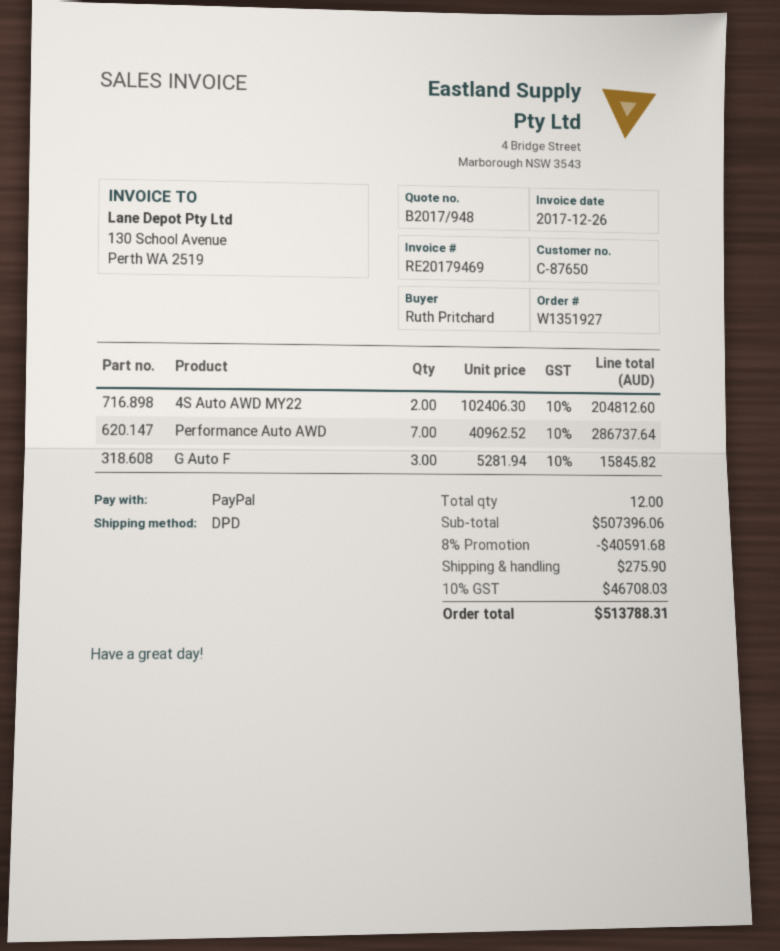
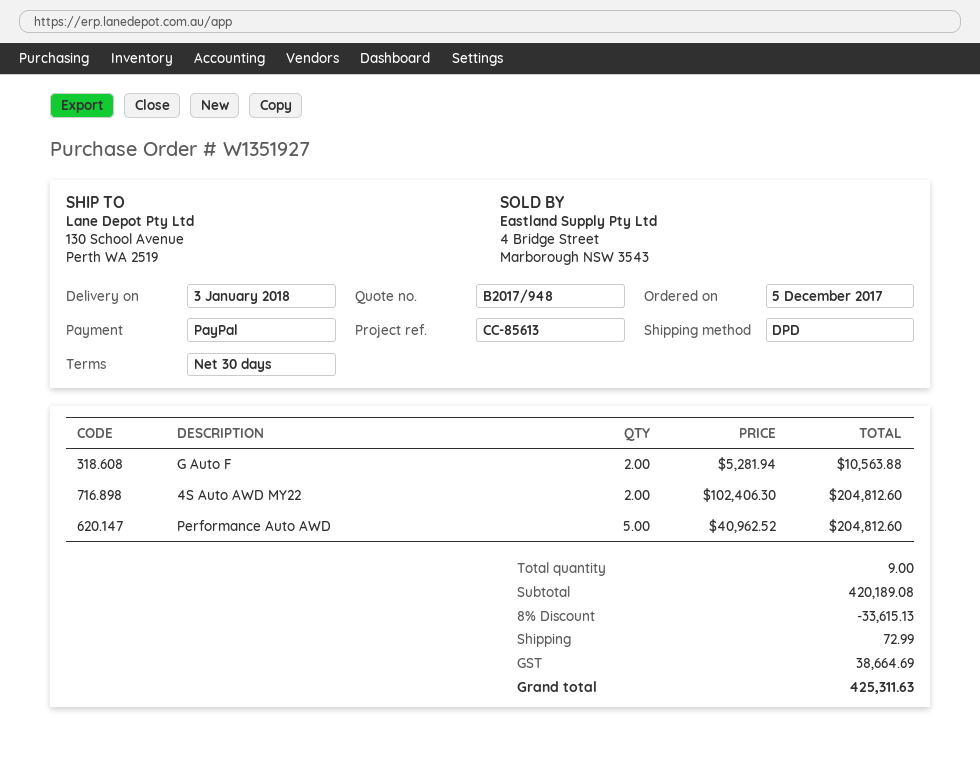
Performance Auto AWD: 7 x 40962.52 = 286737.64 -> 5 x 40962.52 = 204812.60
G Auto F: 3 x 5281.94 = 15845.82 -> 2 x 5281.94 = 10563.88
total quantity: 12 -> 9
subtotal: 507396.06 -> 420189.08
discount: 8% = 40591.68 -> 8% = 33615.13
shipping: 275.90 -> 72.99
tax: 46708.03 -> 38664.69
total: 513788.31 -> 425311.63

